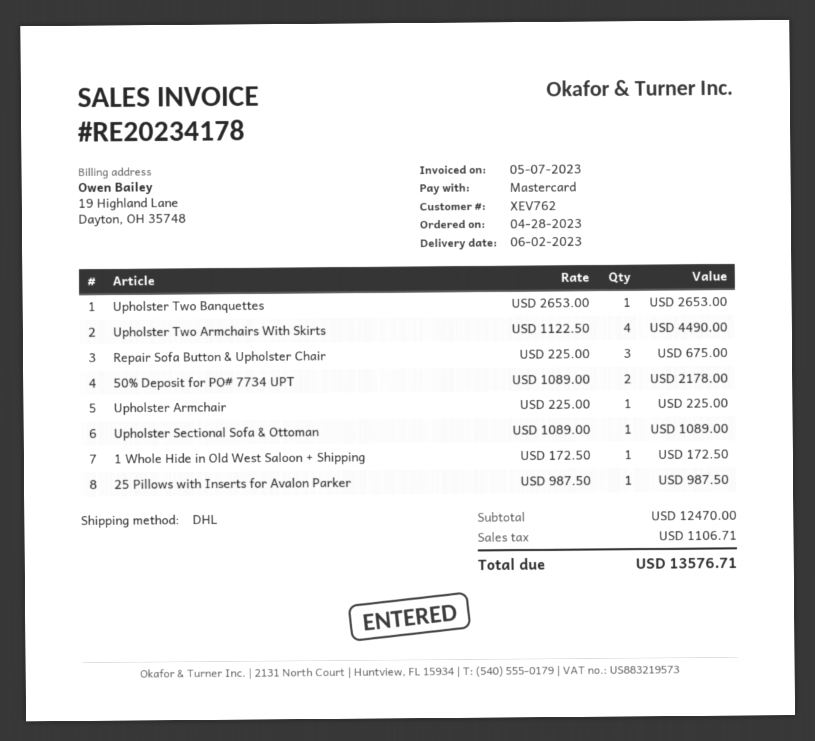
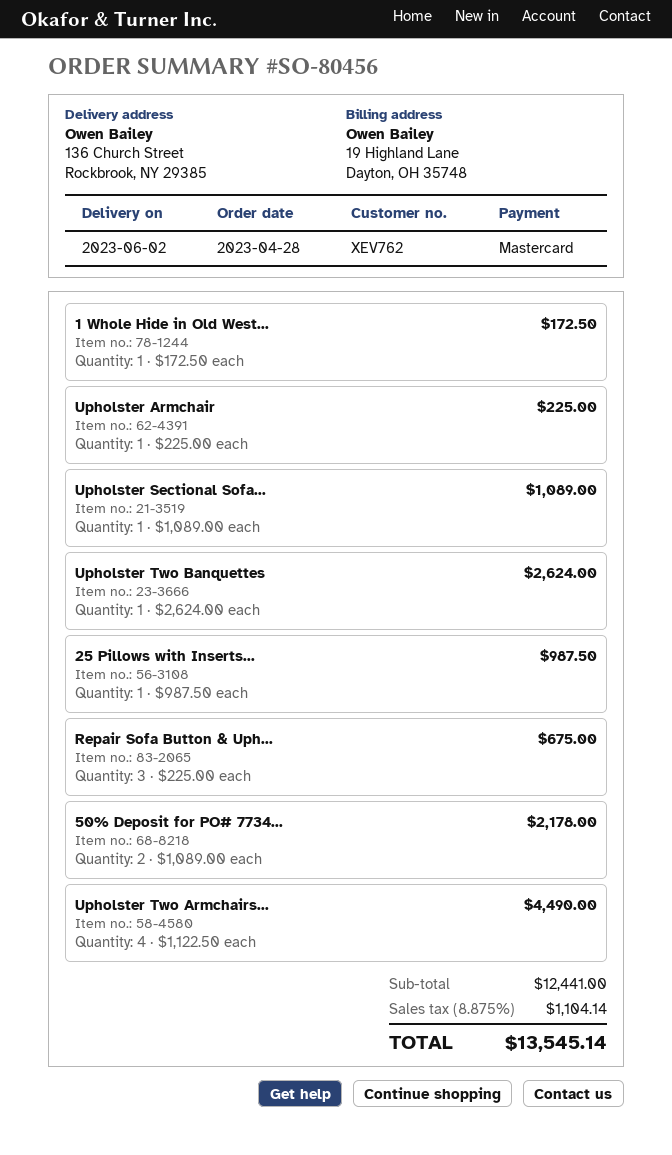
Upholster Two Banquettes: 1 x 2653.00 = 2653.00 -> 1 x 2624.00 = 2624.00
subtotal: 12470.00 -> 12441.00
tax: 1106.71 -> 1104.14
total: 13576.71 -> 13545.14

